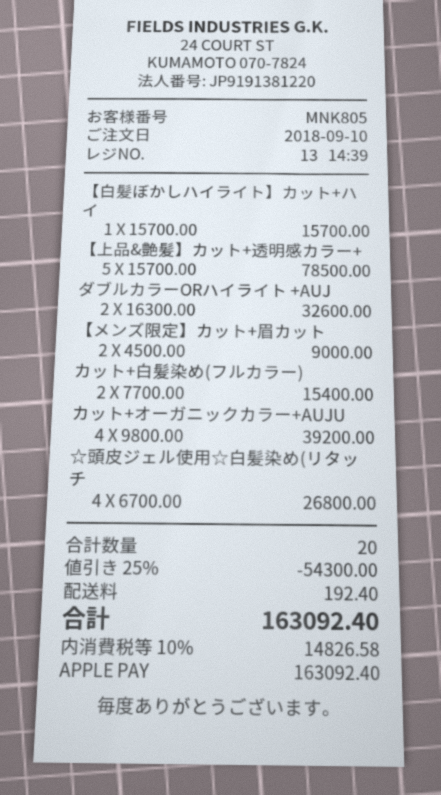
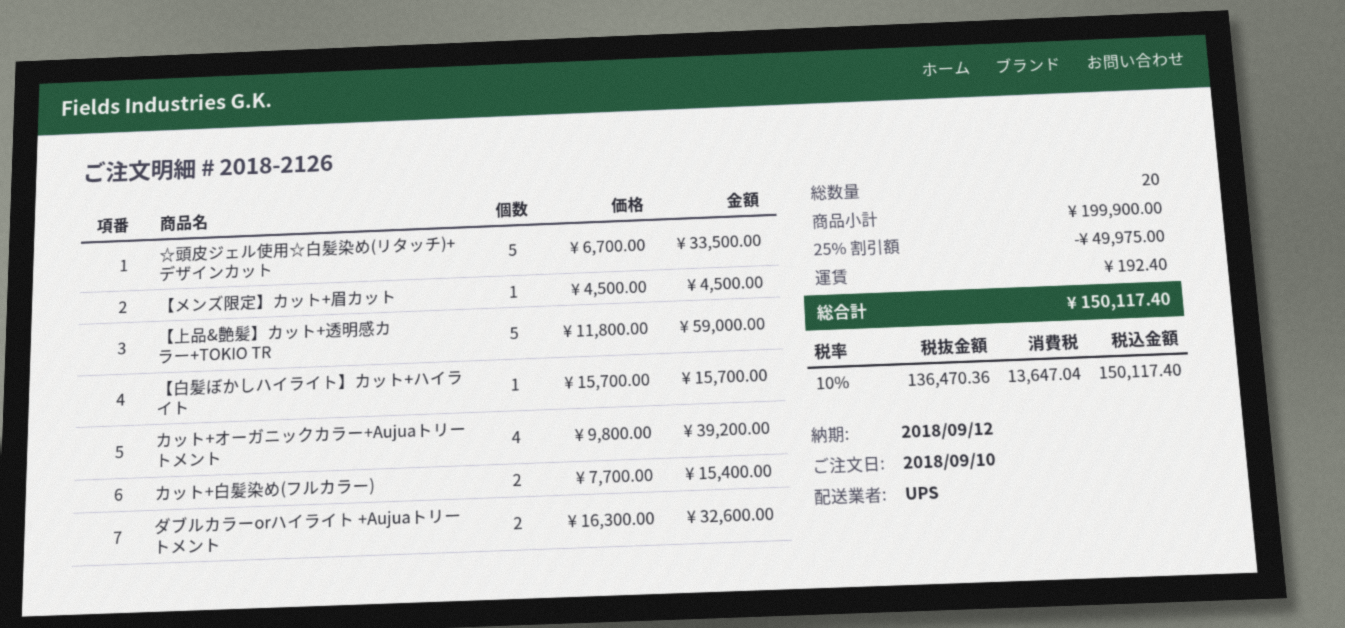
【上品&艶髪】カット+透明感カラー+: 5 x 15700.00 = 78500.00 -> 5 x 11800.00 = 59000.00
【メンズ限定】カット+眉カット: 2 x 4500.00 = 9000.00 -> 1 x 4500.00 = 4500.00
☆頭皮ジェル使用☆白髪染め(リタッチ: 4 x 6700.00 = 26800.00 -> 5 x 6700.00 = 33500.00
discount: 25% = 54300.00 -> 25% = 49975.00
tax: 10% = 14826.58 -> 10% = 13647.04
total: 163092.40 -> 150117.40

